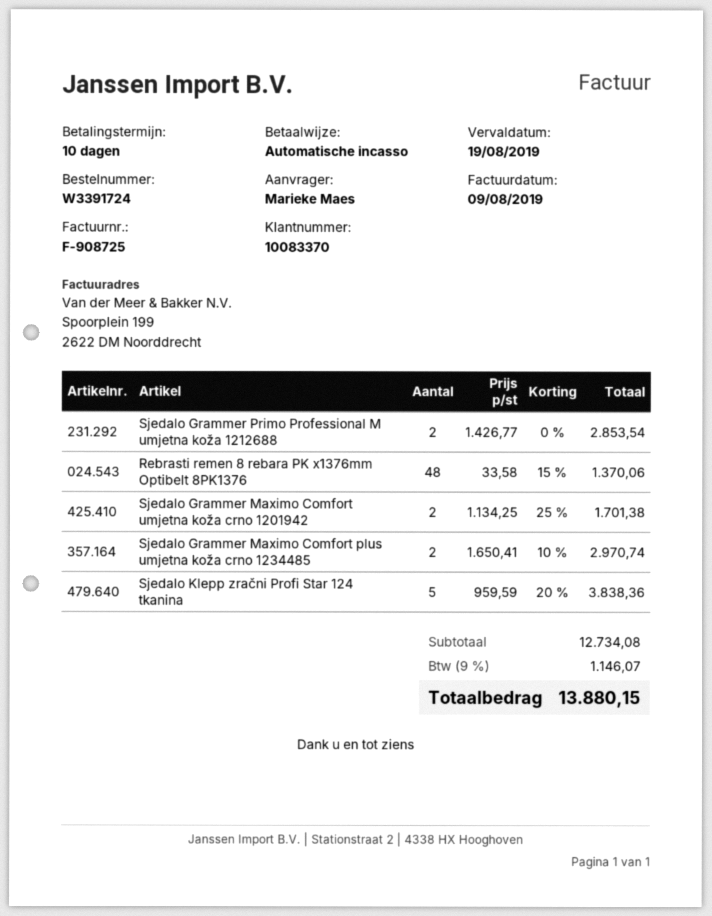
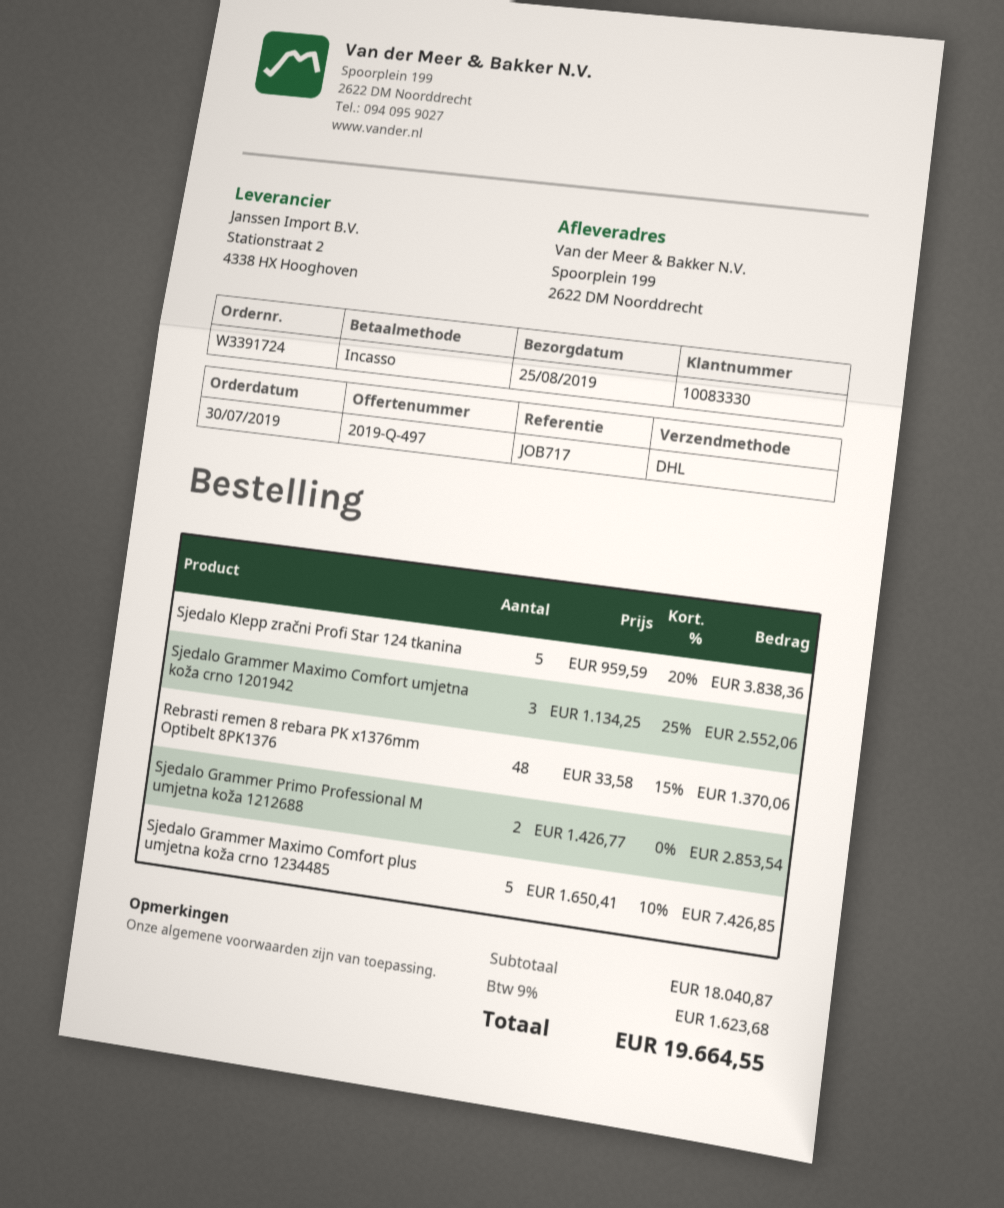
customer number: 10083370 -> 10083330
Sjedalo Grammer Maximo Comfort umjetna koža crno 1201942: 2 x 1134.25 - 25% = 1701.38 -> 3 x 1134.25 - 25% = 2552.06
Sjedalo Grammer Maximo Comfort plus umjetna koža crno 1234485: 2 x 1650.41 - 10% = 2970.74 -> 5 x 1650.41 - 10% = 7426.85
subtotal: 12734.08 -> 18040.87
tax: 9% = 1146.07 -> 9% = 1623.68
total: 13880.15 -> 19664.55

